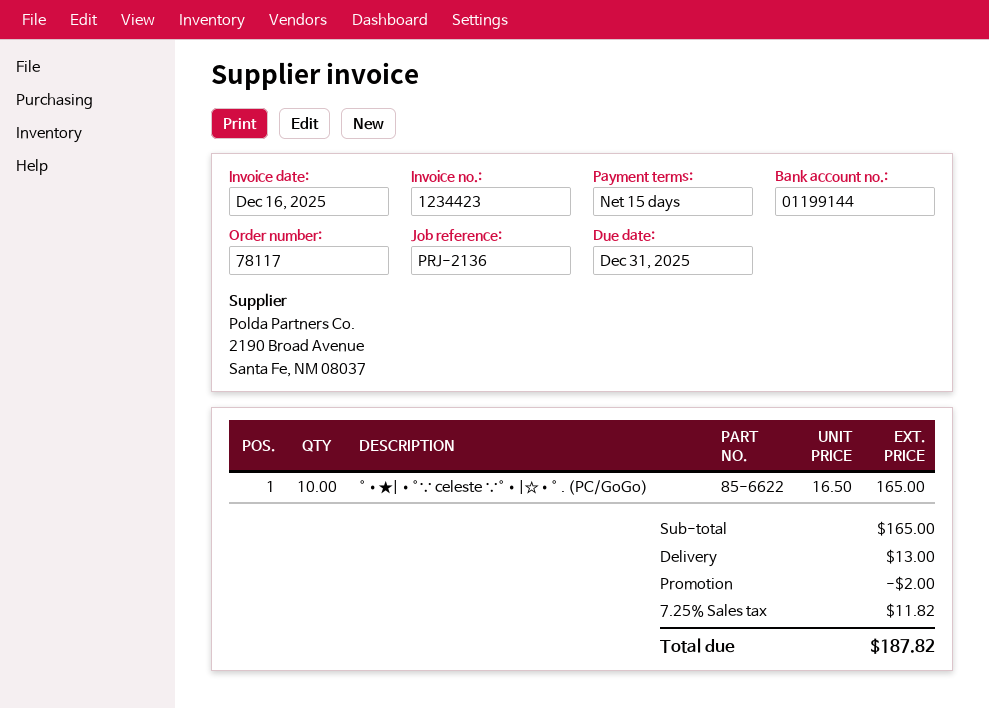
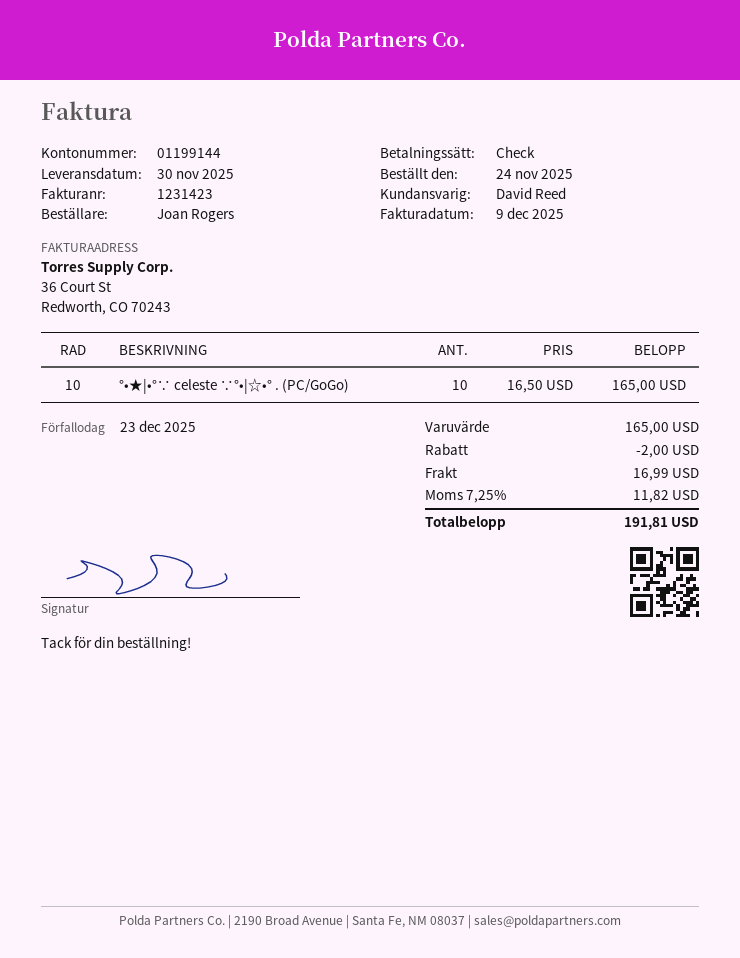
invoice number: 1234423 -> 1231423
invoice date: 2025-12-16 -> 2025-12-09
due date: 2025-12-31 -> 2025-12-23
shipping: 13.00 -> 16.99
total: 187.82 -> 191.81

